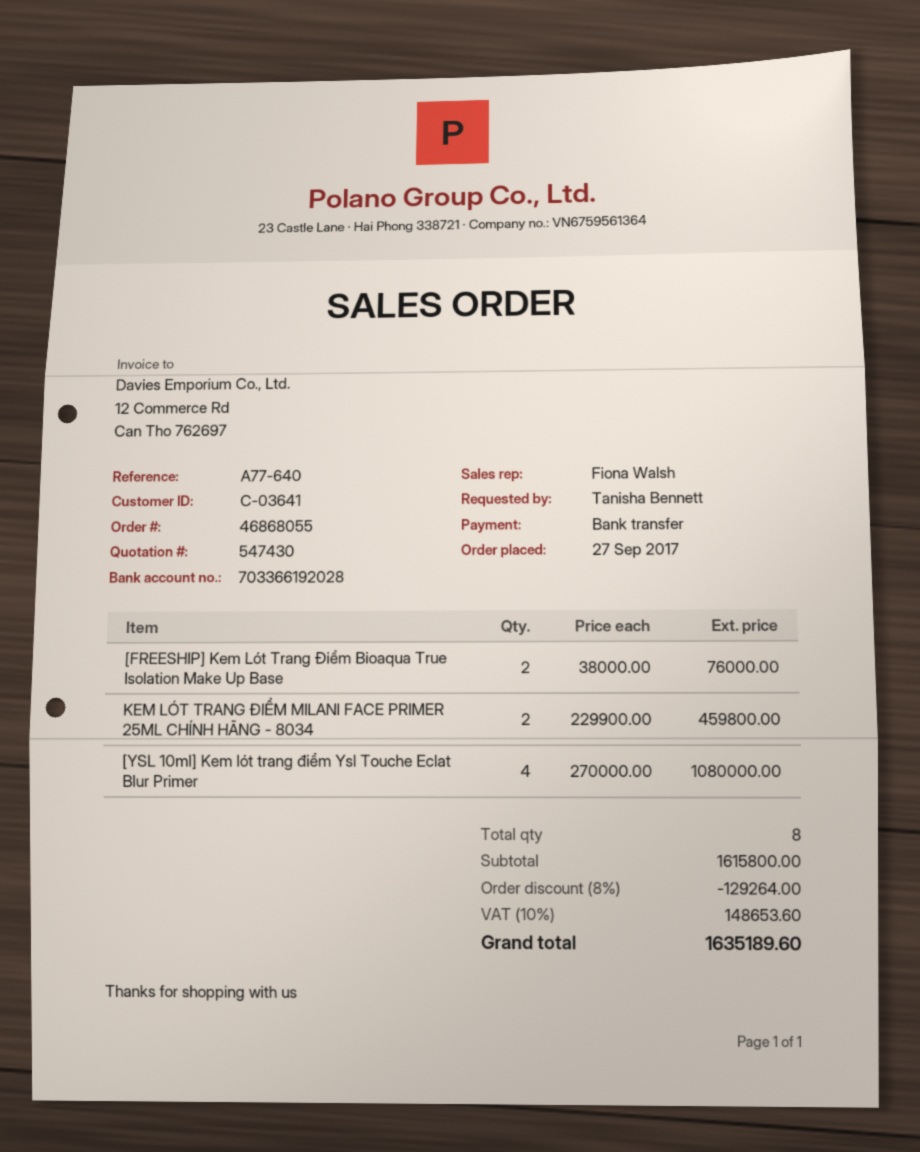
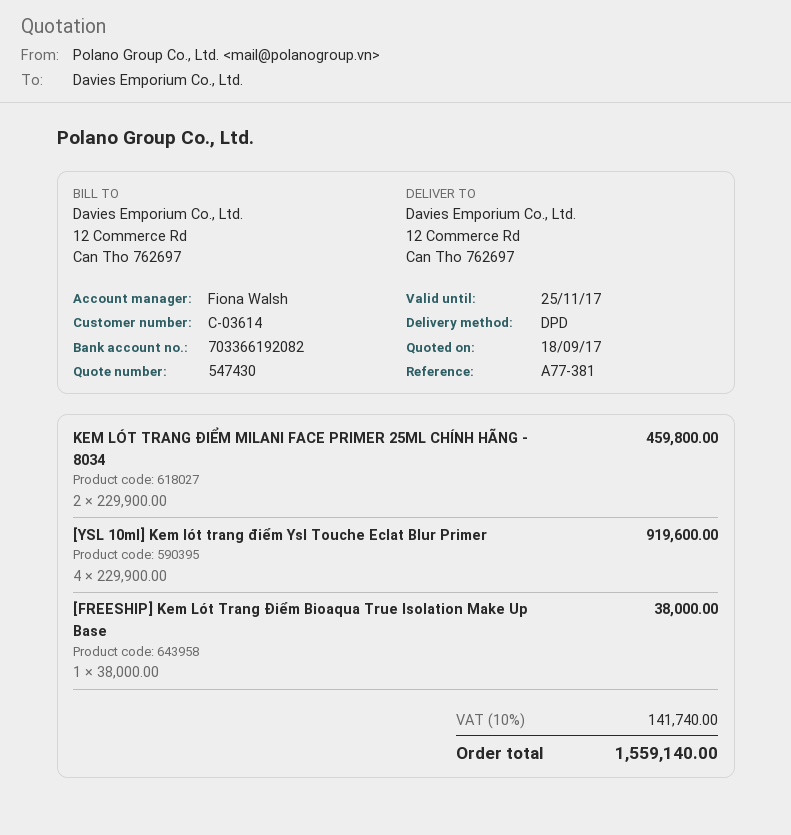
customer number: C-03641 -> C-03614
reference: A77-640 -> A77-381
bank account: 703366192028 -> 703366192082
[FREESHIP] Kem Lót Trang Điểm Bioaqua True Isolation Make Up Base: 2 x 38000.00 = 76000.00 -> 1 x 38000.00 = 38000.00
[YSL 10ml] Kem lót trang điểm Ysl Touche Eclat Blur Primer: 4 x 270000.00 = 1080000.00 -> 4 x 229900.00 = 919600.00
discount: 8% = 129264.00 -> none
tax: 10% = 148653.60 -> 10% = 141740.00
total: 1635189.60 -> 1559140.00

